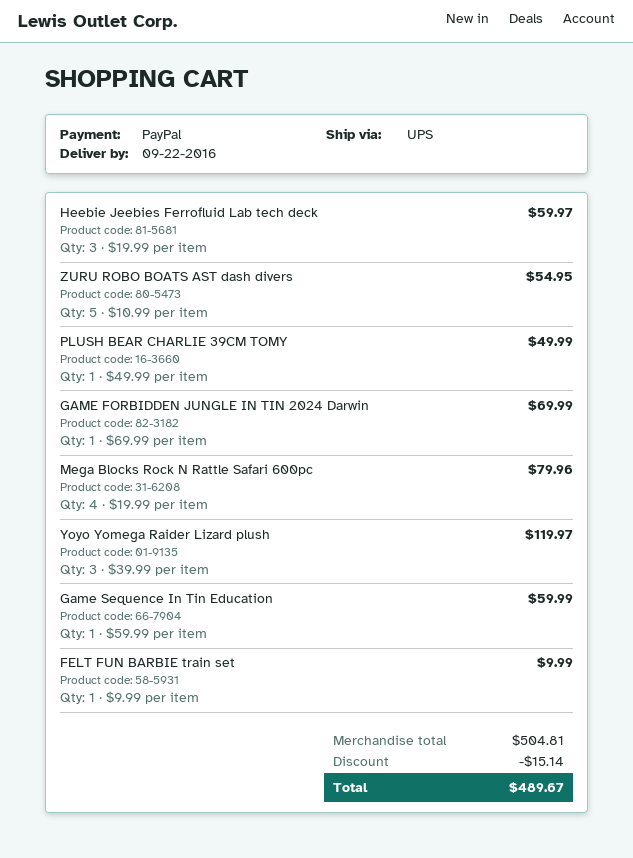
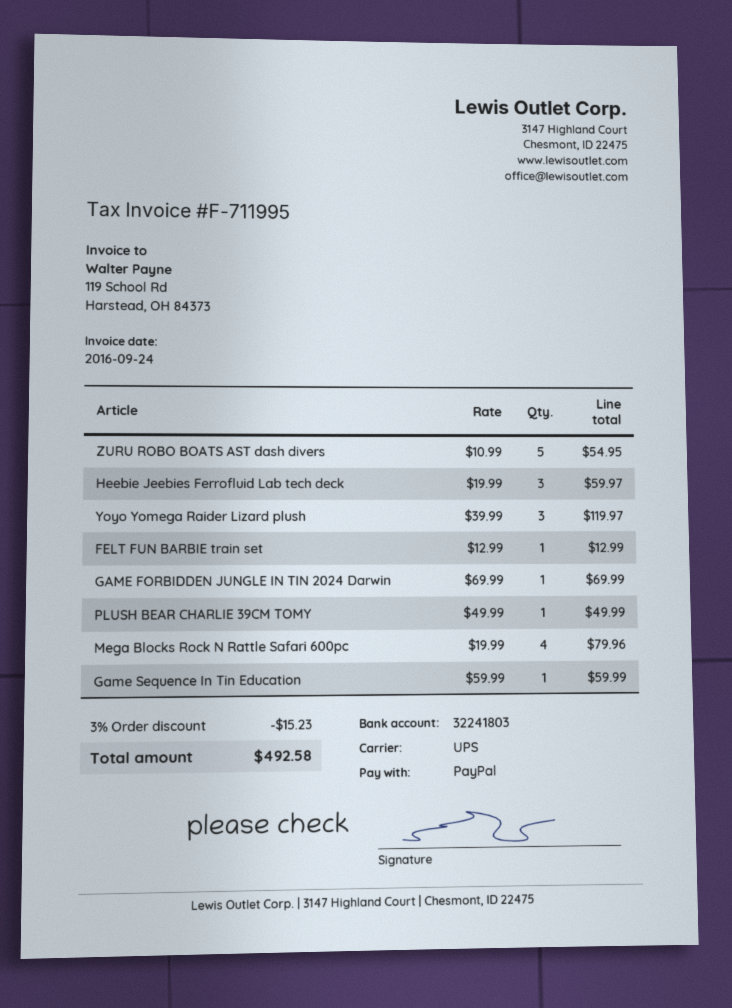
FELT FUN BARBIE train set: 1 x 9.99 = 9.99 -> 1 x 12.99 = 12.99
discount: 15.14 -> 15.23
total: 489.67 -> 492.58

